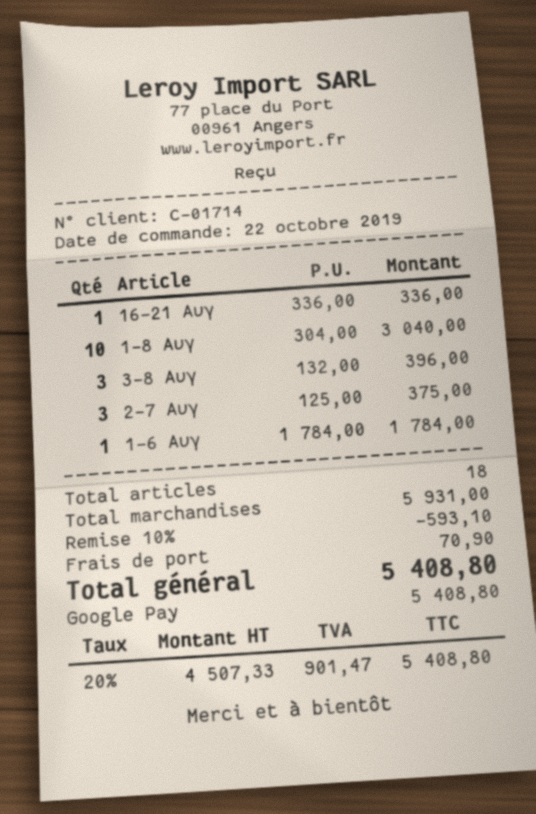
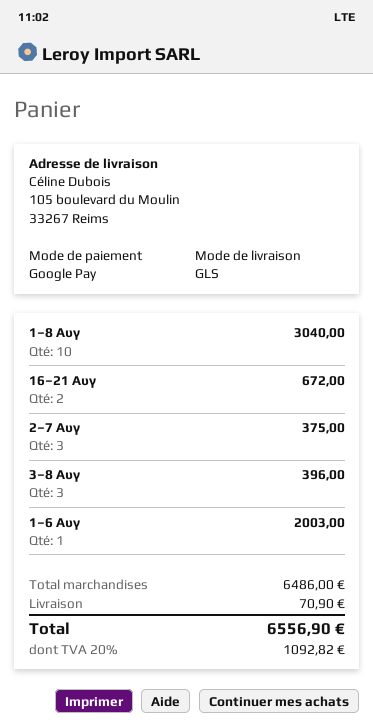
16–21 Αυγ: 1 for 336.00 -> 2 for 672.00
1–6 Αυγ: 1 for 1784.00 -> 1 for 2003.00
subtotal: 5931.00 -> 6486.00
discount: 10% = 593.10 -> none
tax: 20% = 901.47 -> 20% = 1092.82
total: 5408.80 -> 6556.90

